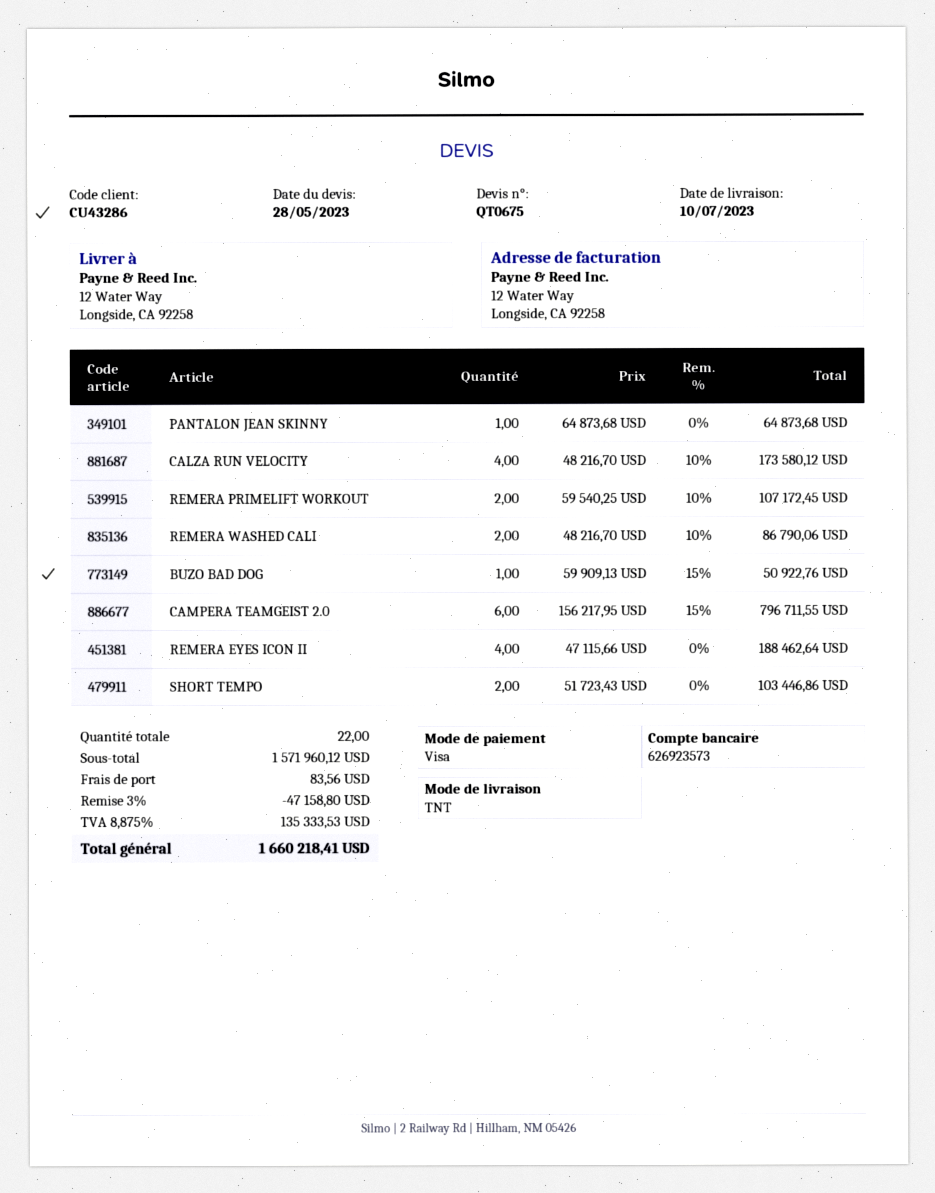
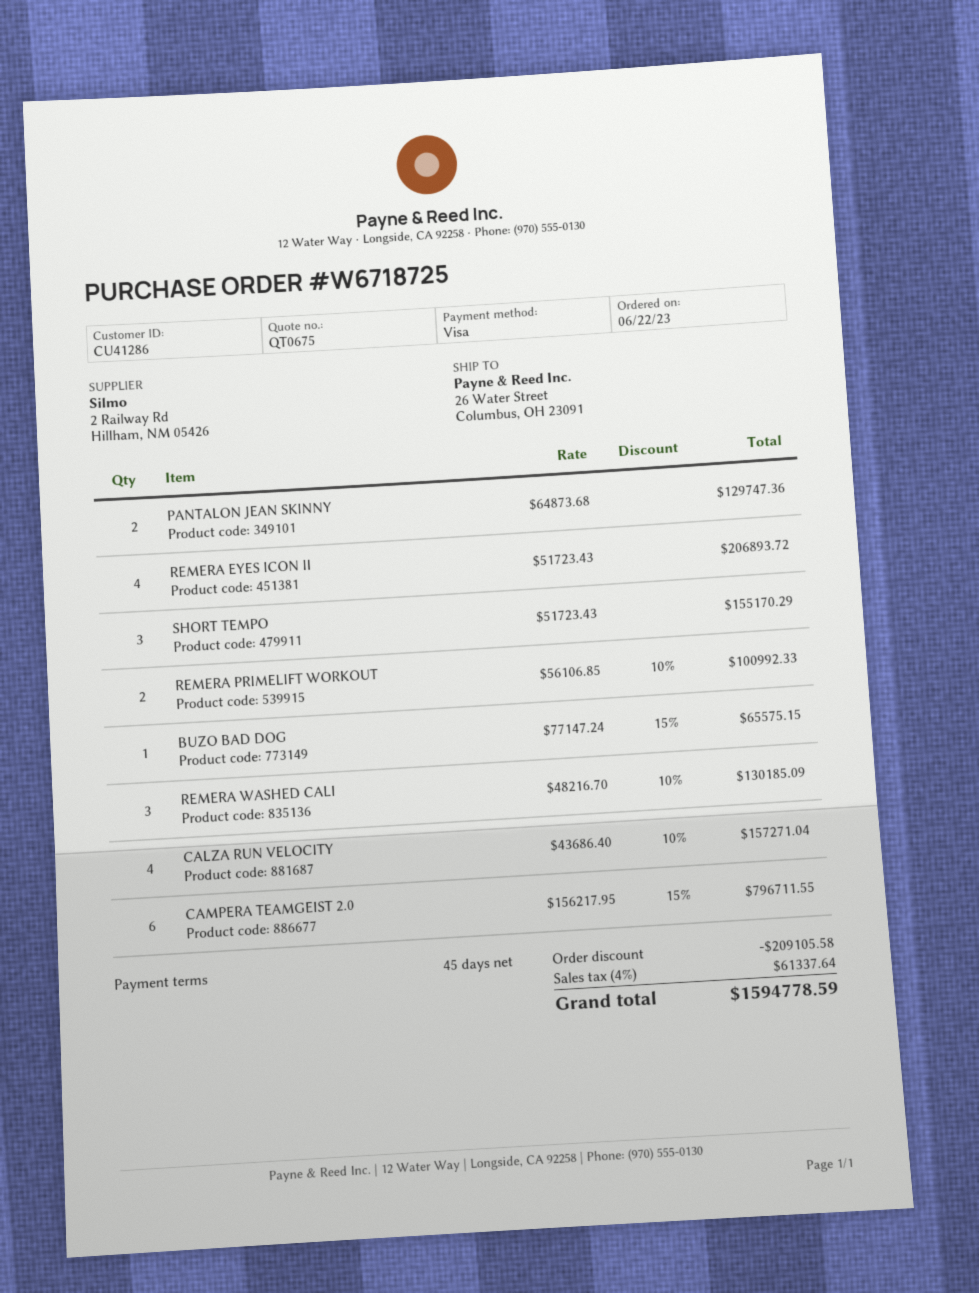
customer number: CU43286 -> CU41286
ship to: 12 Water Way, Longside, CA 92258 -> 26 Water Street, Columbus, OH 23091
PANTALON JEAN SKINNY: 1 x 64873.68 = 64873.68 -> 2 x 64873.68 = 129747.36
CALZA RUN VELOCITY: 4 x 48216.70 - 10% = 173580.12 -> 4 x 43686.40 - 10% = 157271.04
REMERA PRIMELIFT WORKOUT: 2 x 59540.25 - 10% = 107172.45 -> 2 x 56106.85 - 10% = 100992.33
REMERA WASHED CALI: 2 x 48216.70 - 10% = 86790.06 -> 3 x 48216.70 - 10% = 130185.09
BUZO BAD DOG: 1 x 59909.13 - 15% = 50922.76 -> 1 x 77147.24 - 15% = 65575.15
REMERA EYES ICON II: 4 x 47115.66 = 188462.64 -> 4 x 51723.43 = 206893.72
SHORT TEMPO: 2 x 51723.43 = 103446.86 -> 3 x 51723.43 = 155170.29
discount: 47158.80 -> 209105.58
shipping: 83.56 -> none
tax: 8.875% = 135333.53 -> 4% = 61337.64
total: 1660218.41 -> 1594778.59

